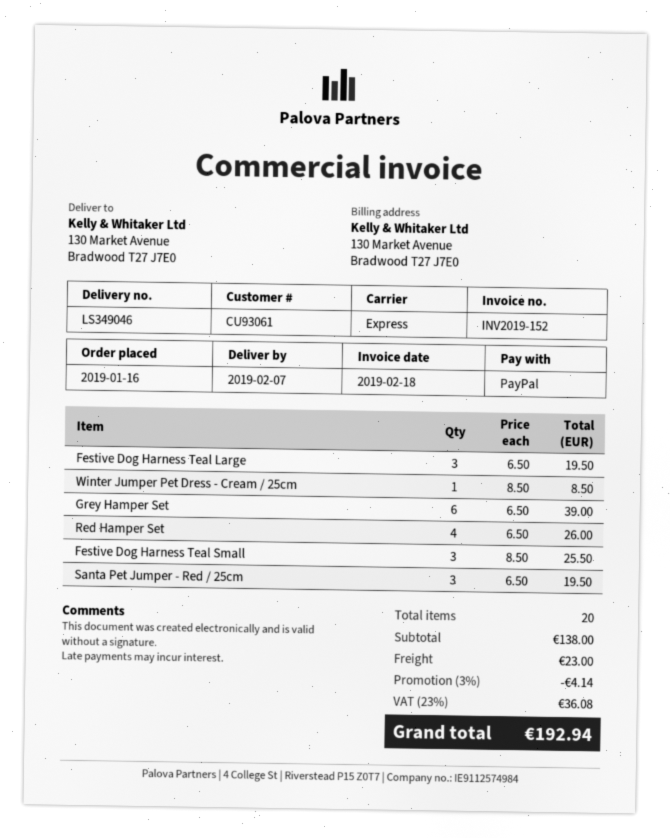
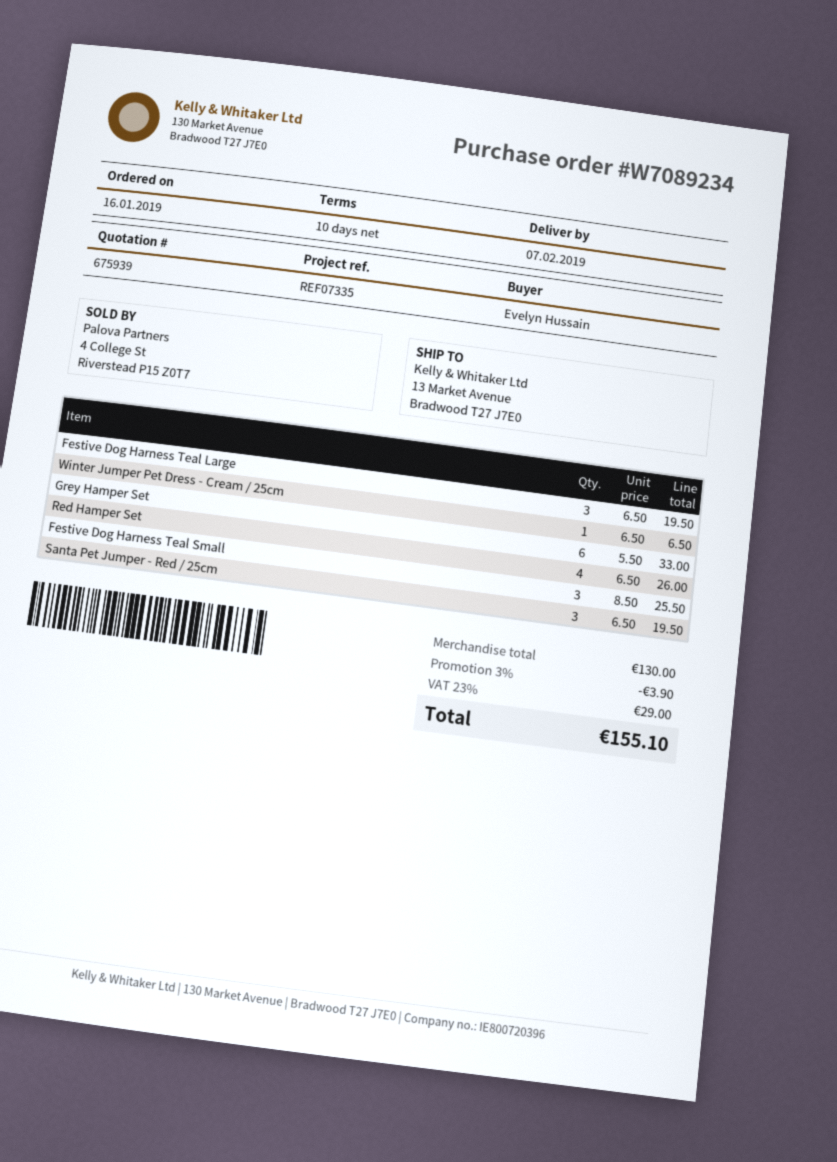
ship to: 130 Market Avenue, Bradwood T27 J7E0 -> 13 Market Avenue, Bradwood T27 J7E0
Winter Jumper Pet Dress - Cream / 25cm: 1 x 8.50 = 8.50 -> 1 x 6.50 = 6.50
Grey Hamper Set: 6 x 6.50 = 39.00 -> 6 x 5.50 = 33.00
subtotal: 138.00 -> 130.00
discount: 3% = 4.14 -> 3% = 3.90
shipping: 23.00 -> none
tax: 23% = 36.08 -> 23% = 29.00
total: 192.94 -> 155.10

